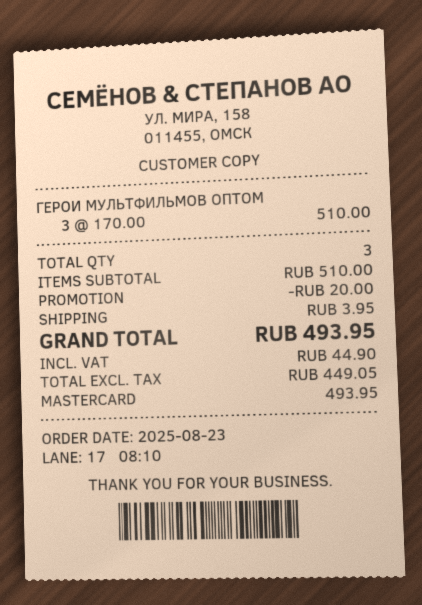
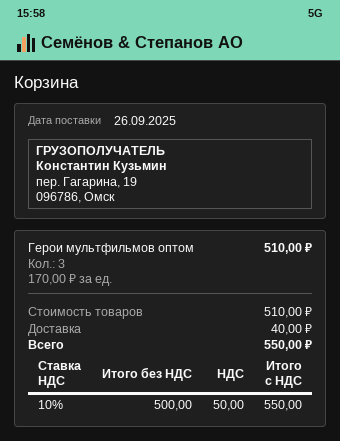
discount: 20.00 -> none
shipping: 3.95 -> 40.00
net: 449.05 -> 500.00
tax: 44.90 -> 50.00
total: 493.95 -> 550.00

